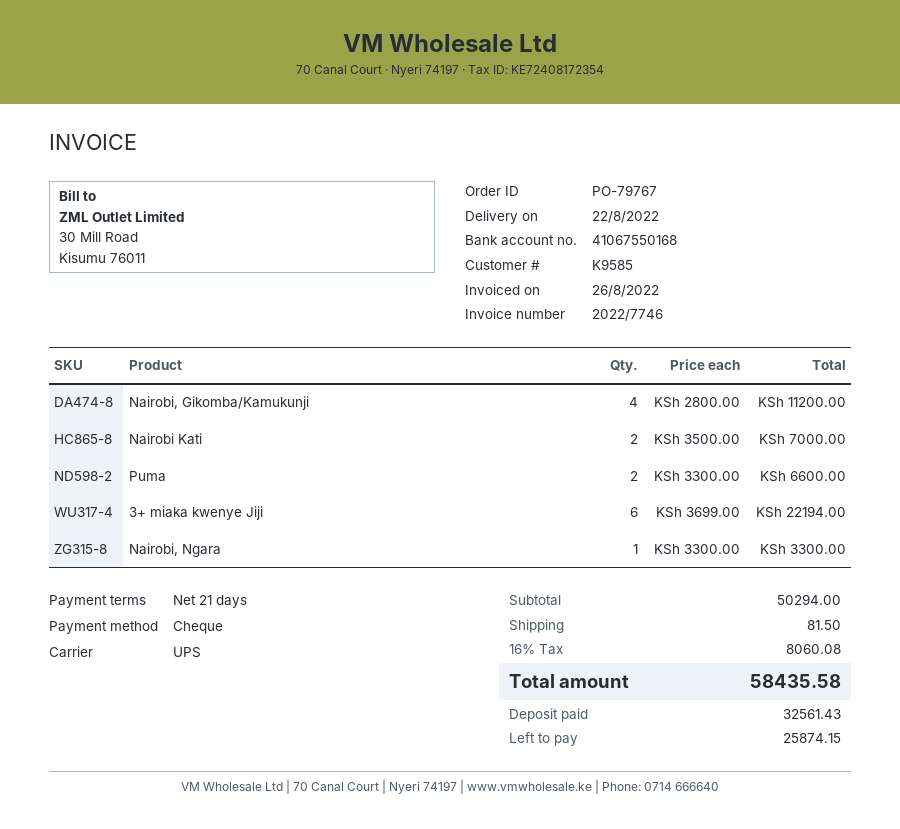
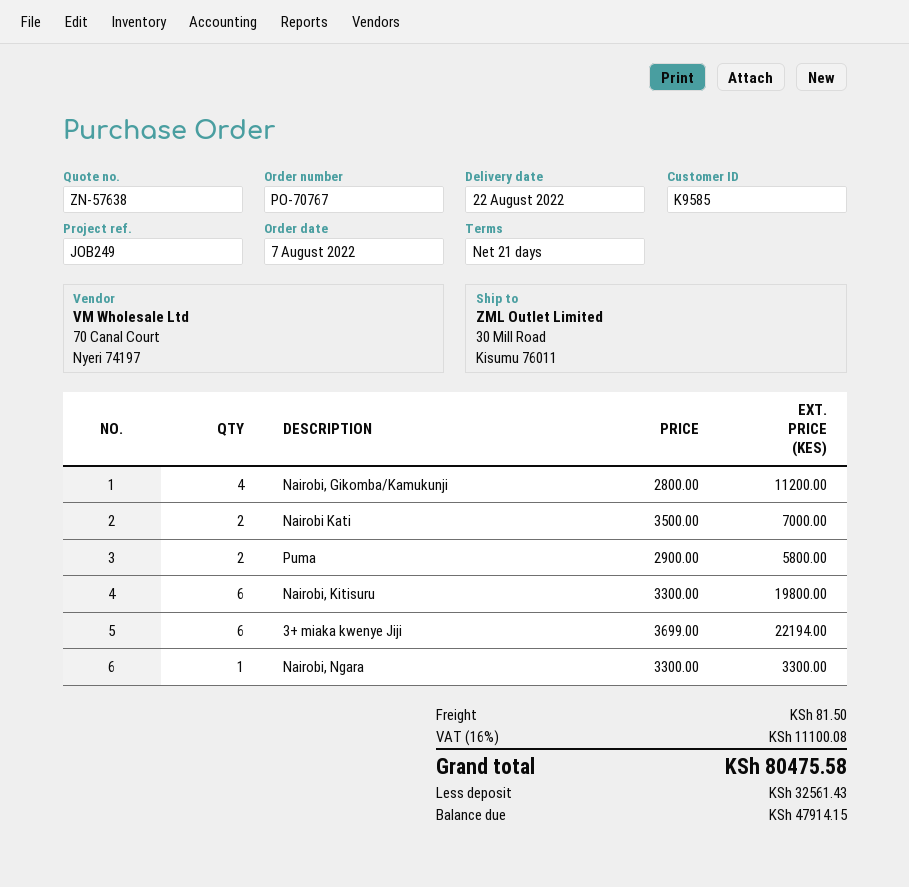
order number: PO-79767 -> PO-70767
Puma: 2 x 3300.00 = 6600.00 -> 2 x 2900.00 = 5800.00
Nairobi, Kitisuru: none -> 6 x 3300.00 = 19800.00
tax: 16% = 8060.08 -> 16% = 11100.08
total: 58435.58 -> 80475.58
balance: 25874.15 -> 47914.15

